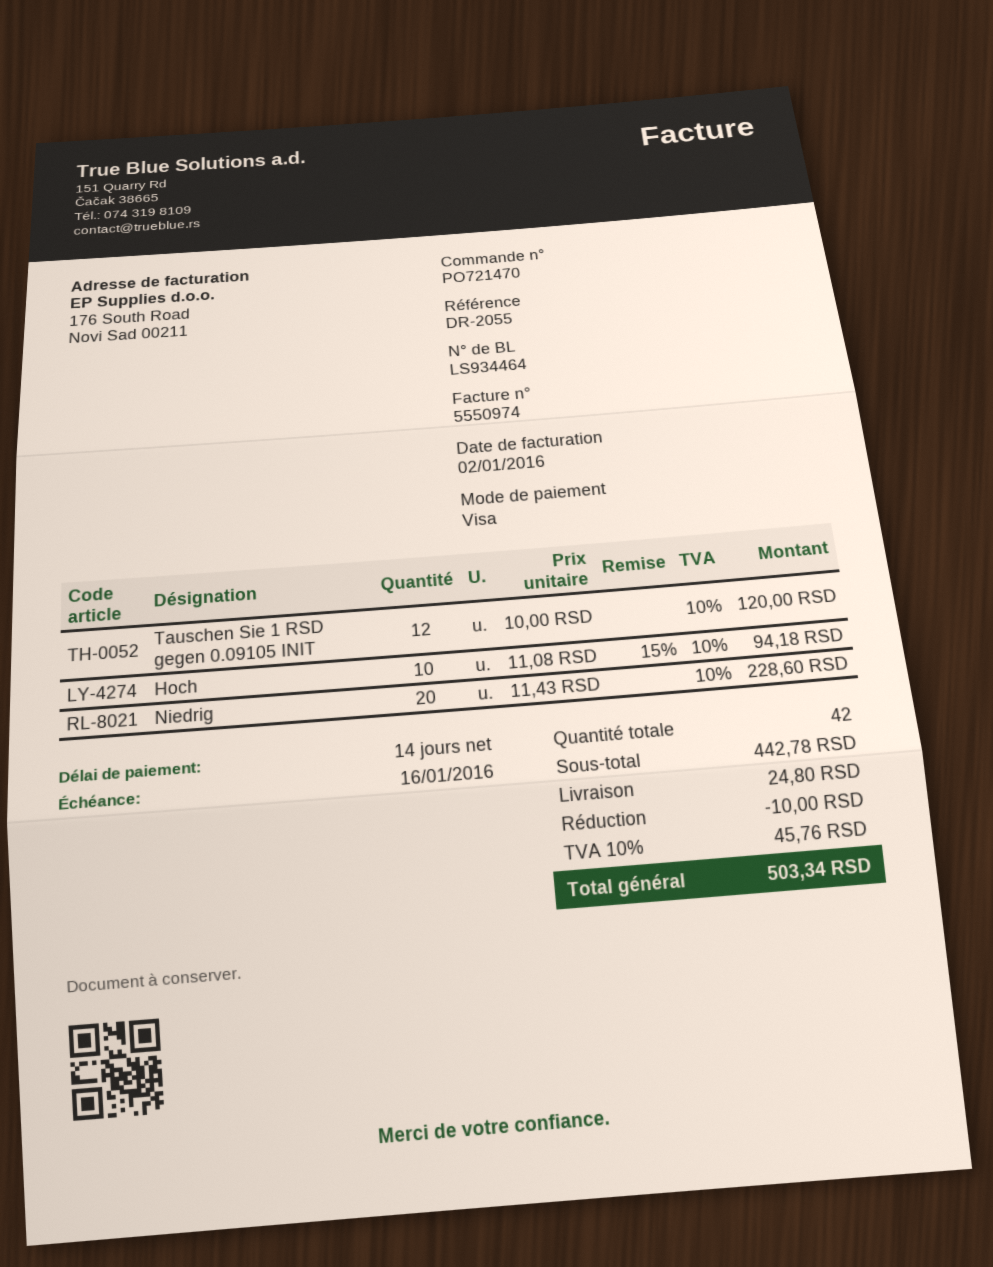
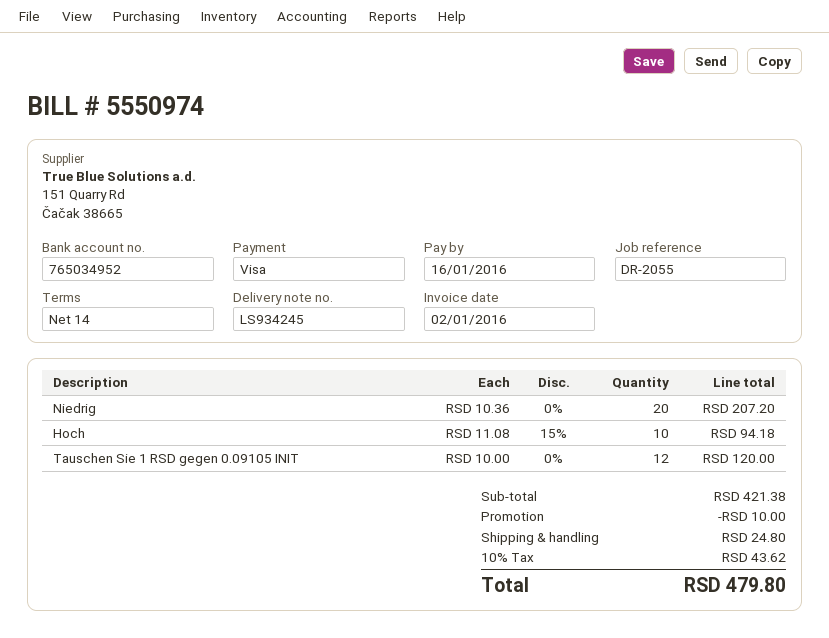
delivery note number: LS934464 -> LS934245
Niedrig: 20 x 11.43 = 228.60 -> 20 x 10.36 = 207.20
subtotal: 442.78 -> 421.38
tax: 10% = 45.76 -> 10% = 43.62
total: 503.34 -> 479.80

